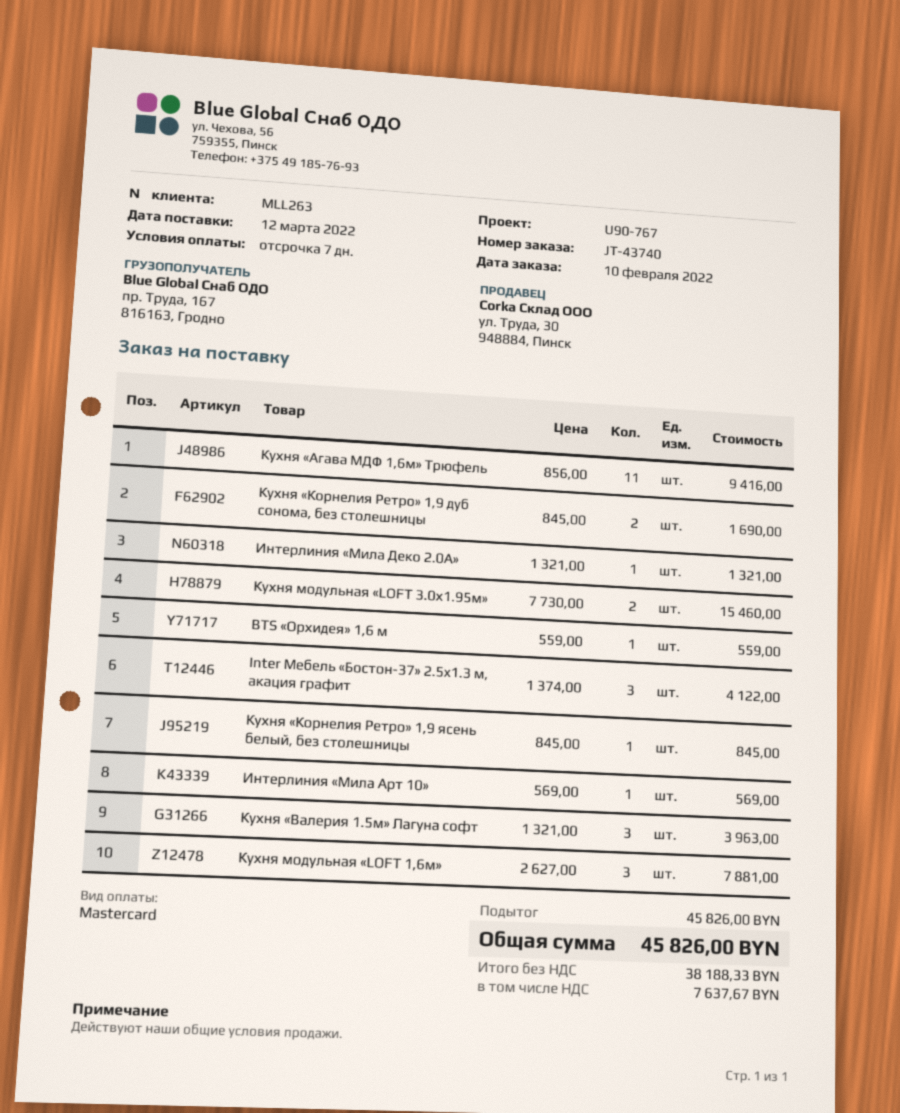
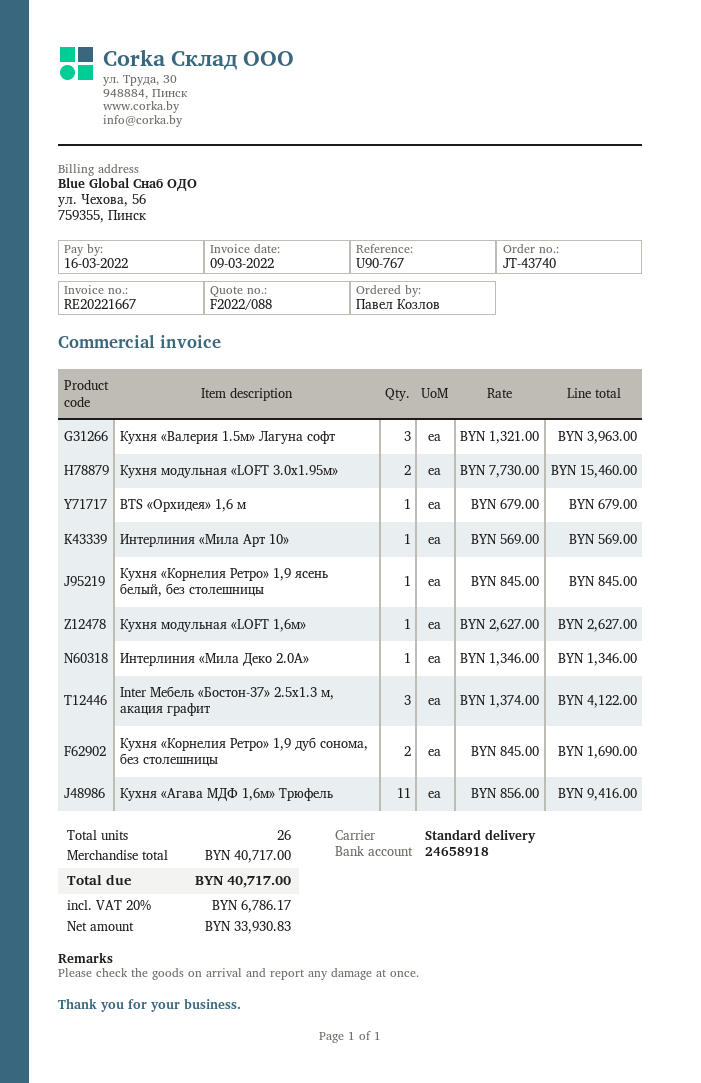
Интерлиния «Мила Деко 2.0А»: 1 x 1321.00 = 1321.00 -> 1 x 1346.00 = 1346.00
BTS «Орхидея» 1,6 м: 1 x 559.00 = 559.00 -> 1 x 679.00 = 679.00
Кухня модульная «LOFT 1,6м»: 3 x 2627.00 = 7881.00 -> 1 x 2627.00 = 2627.00
subtotal: 45826.00 -> 40717.00
net: 38188.33 -> 33930.83
tax: 7637.67 -> 6786.17
total: 45826.00 -> 40717.00

